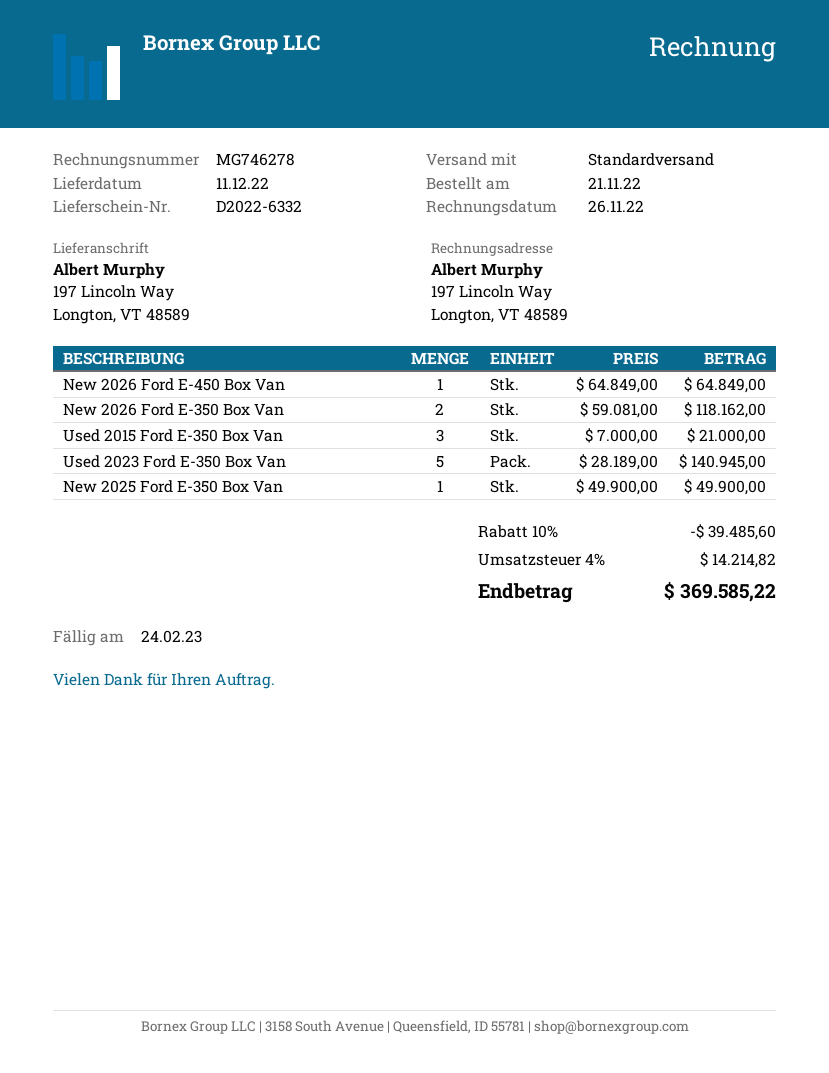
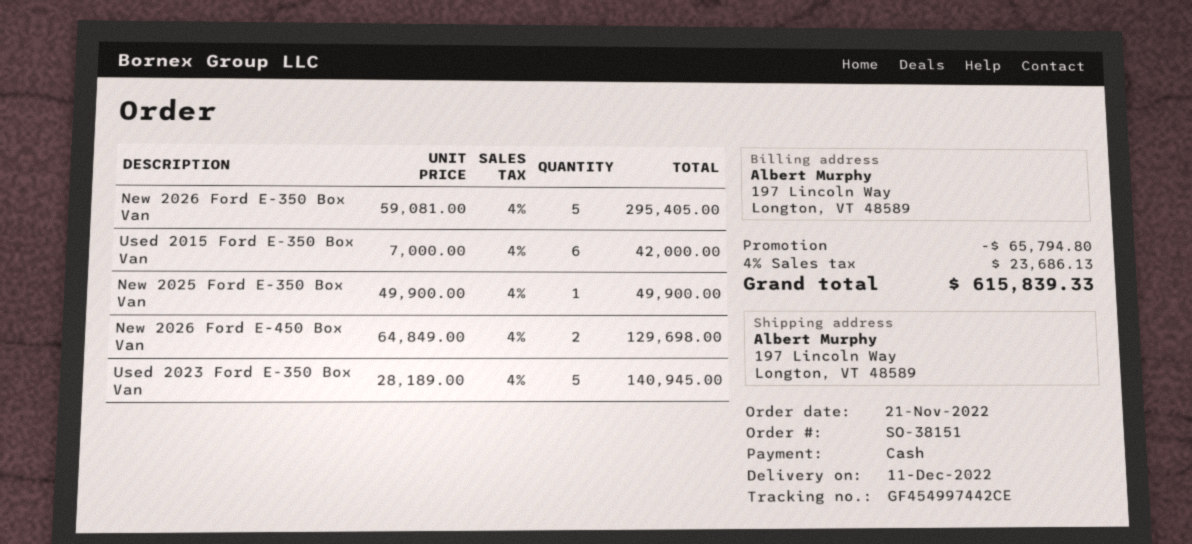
New 2026 Ford E-450 Box Van: 1 x 64849.00 = 64849.00 -> 2 x 64849.00 = 129698.00
New 2026 Ford E-350 Box Van: 2 x 59081.00 = 118162.00 -> 5 x 59081.00 = 295405.00
Used 2015 Ford E-350 Box Van: 3 x 7000.00 = 21000.00 -> 6 x 7000.00 = 42000.00
discount: 39485.60 -> 65794.80
tax: 4% = 14214.82 -> 4% = 23686.13
total: 369585.22 -> 615839.33

